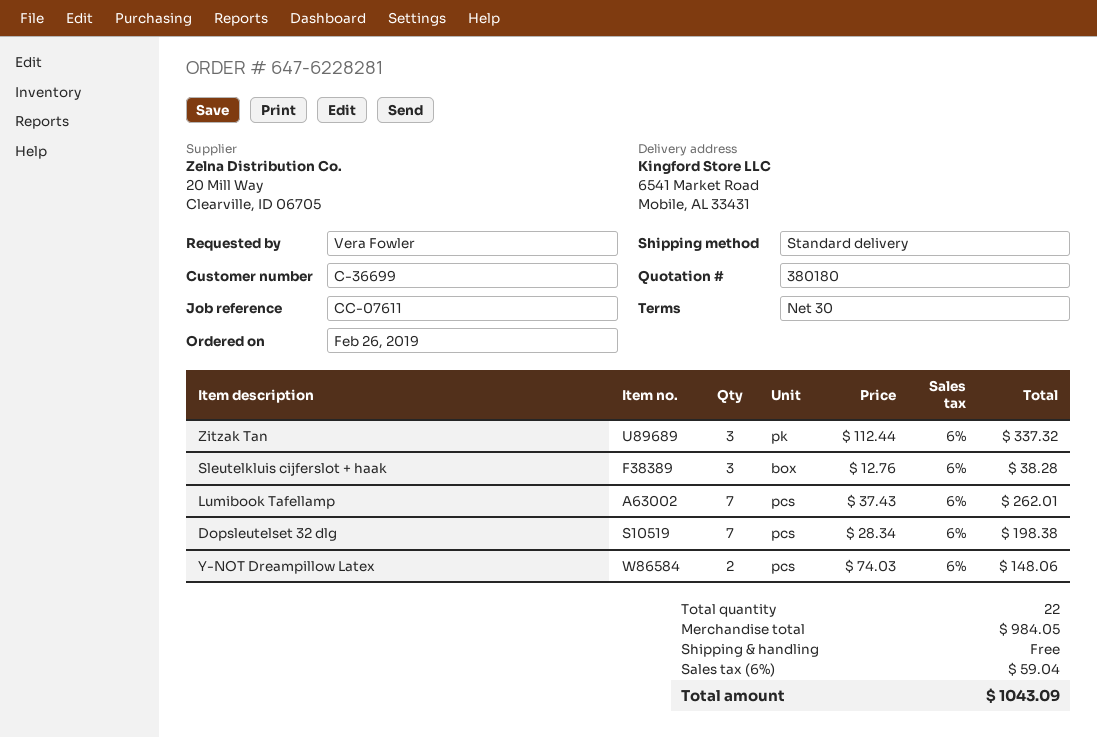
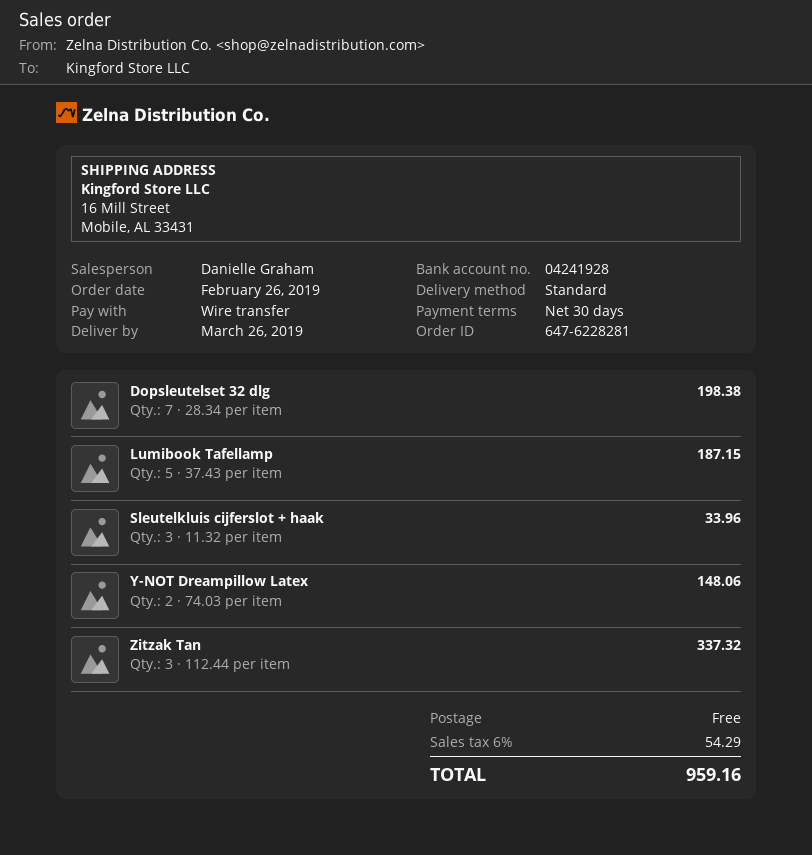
ship to: 6541 Market Road, Mobile, AL 33431 -> 16 Mill Street, Mobile, AL 33431
Sleutelkluis cijferslot + haak: 3 x 12.76 = 38.28 -> 3 x 11.32 = 33.96
Lumibook Tafellamp: 7 x 37.43 = 262.01 -> 5 x 37.43 = 187.15
tax: 6% = 59.04 -> 6% = 54.29
total: 1043.09 -> 959.16

